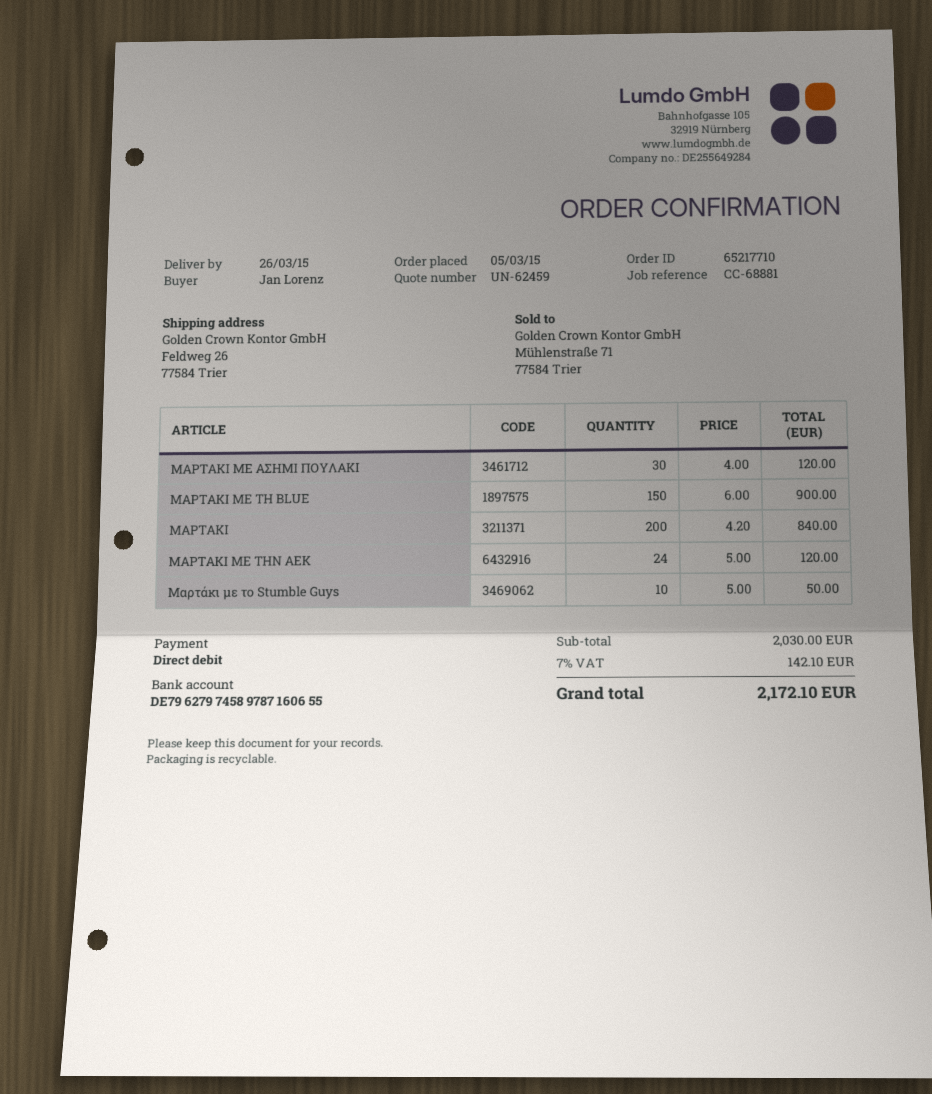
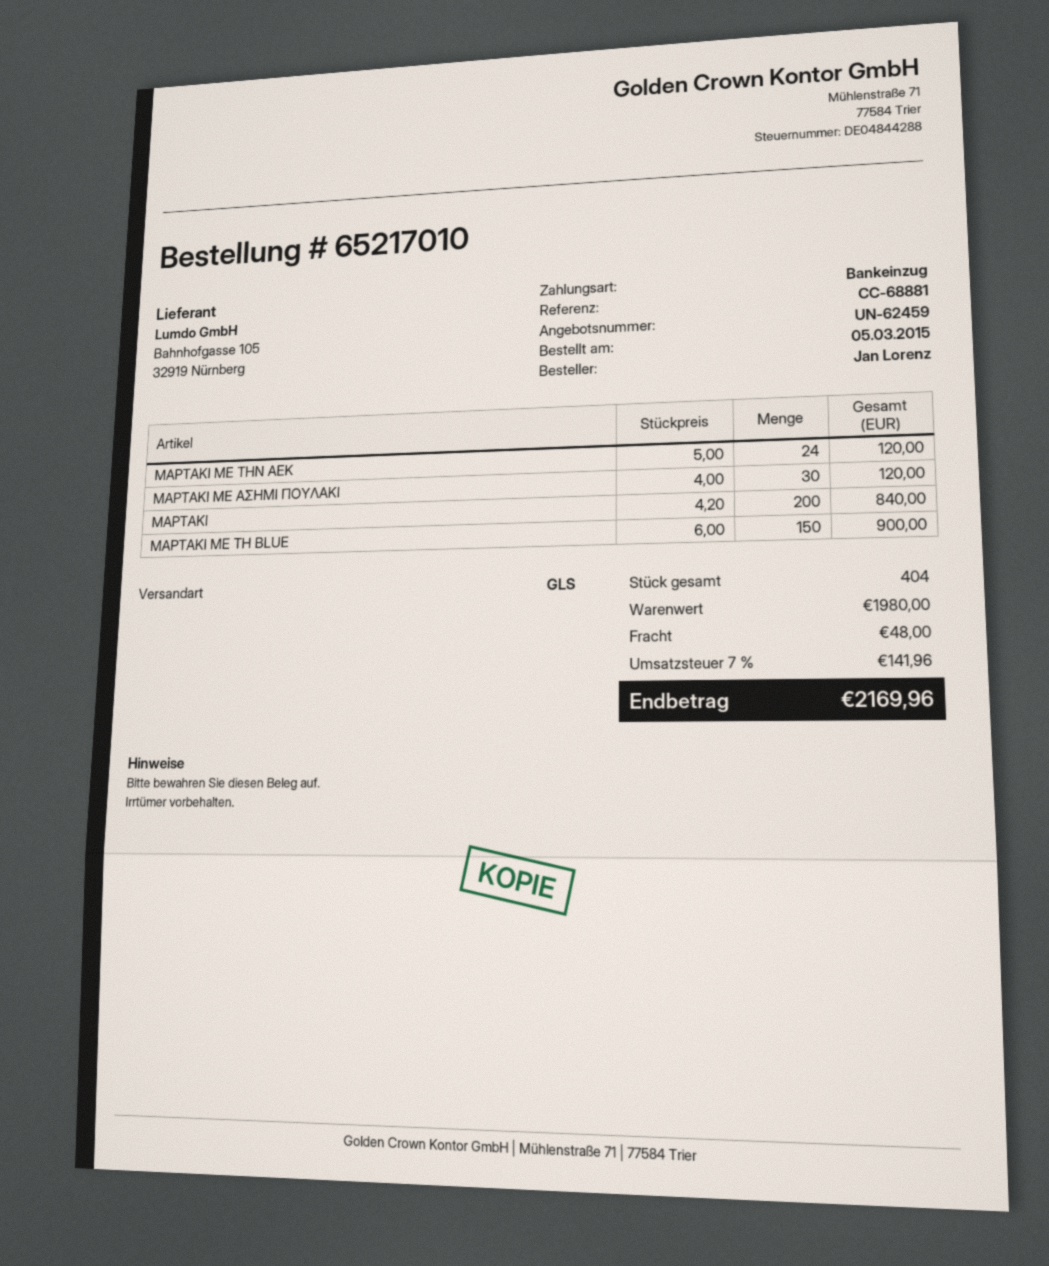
order number: 65217710 -> 65217010
Μαρτάκι με το Stumble Guys: 10 x 5.00 = 50.00 -> none
subtotal: 2030.00 -> 1980.00
shipping: none -> 48.00
tax: 7% = 142.10 -> 7% = 141.96
total: 2172.10 -> 2169.96

